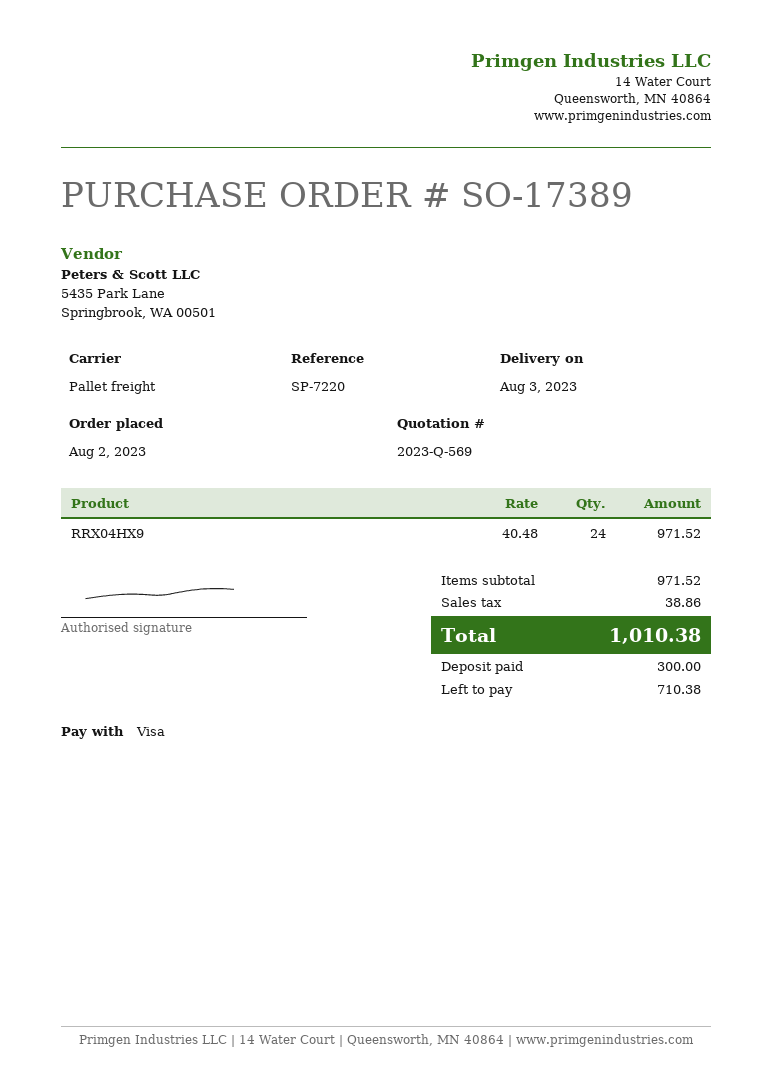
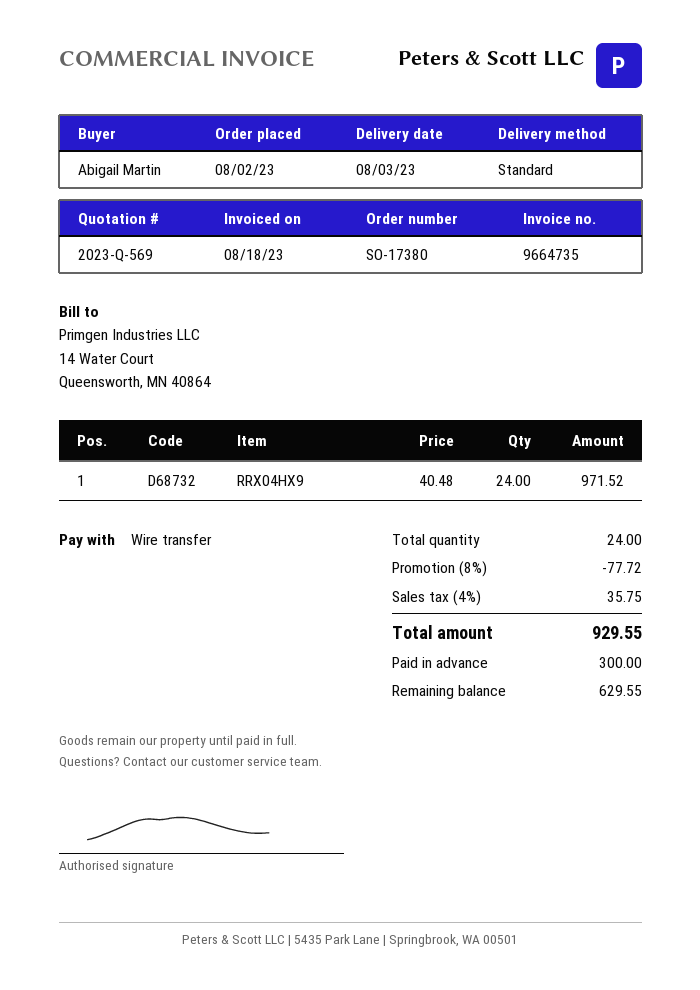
order number: SO-17389 -> SO-17380
payment method: Visa -> bank transfer
shipping method: pallet freight -> standard
discount: none -> 8% = 77.72
tax: 38.86 -> 35.75
total: 1010.38 -> 929.55
balance: 710.38 -> 629.55

